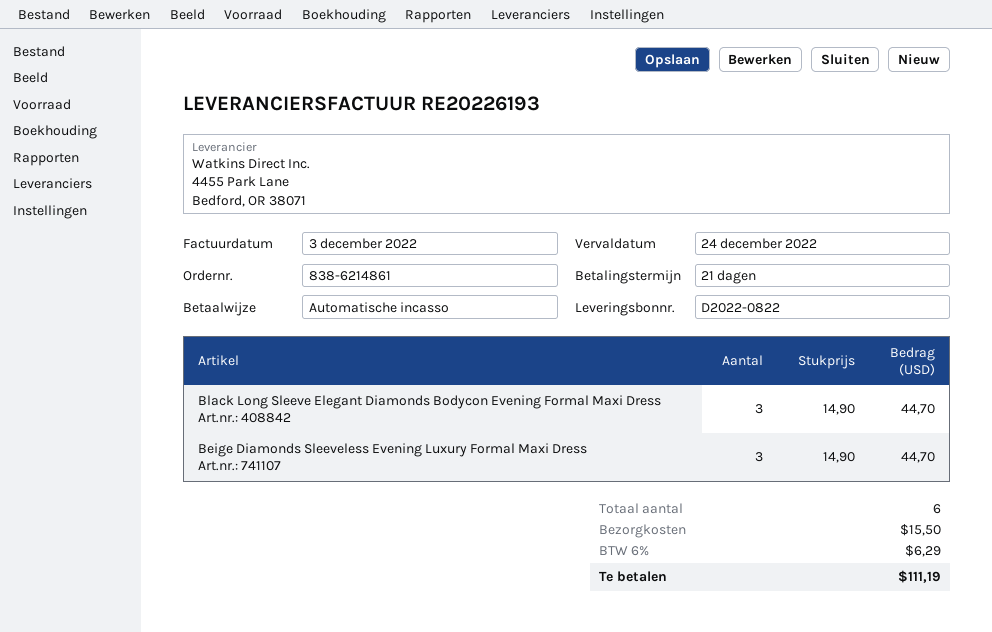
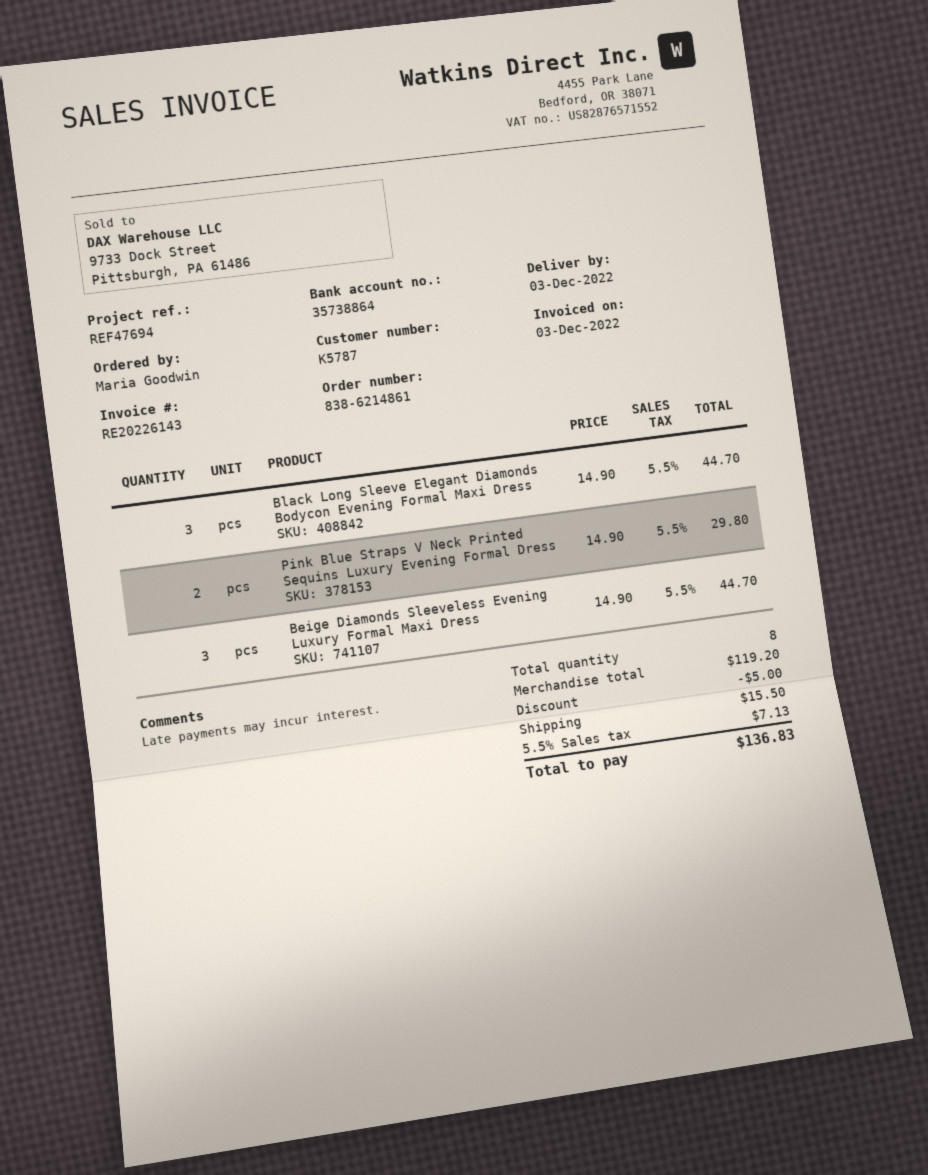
invoice number: RE20226193 -> RE20226143
Pink Blue Straps V Neck Printed Sequins Luxury Evening Formal Dress: none -> 2 x 14.90 = 29.80
total quantity: 6 -> 8
discount: none -> 5.00
tax: 6% = 6.29 -> 5.5% = 7.13
total: 111.19 -> 136.83

